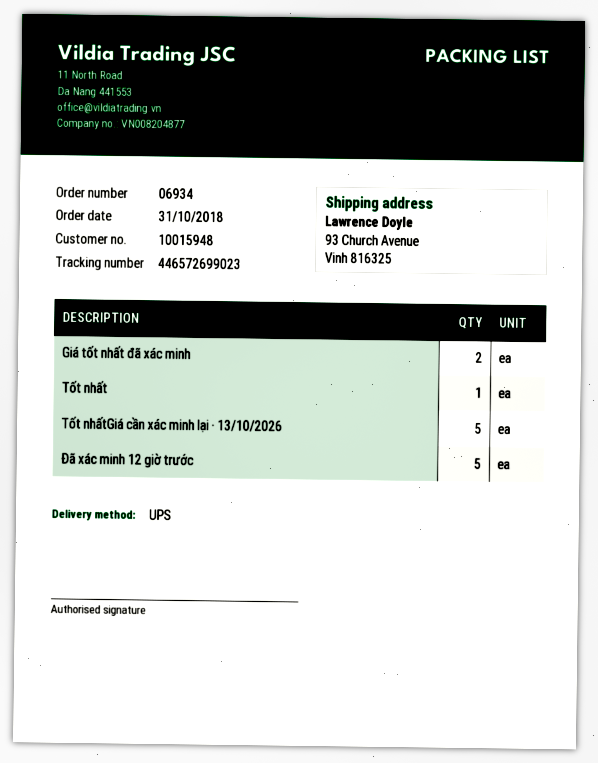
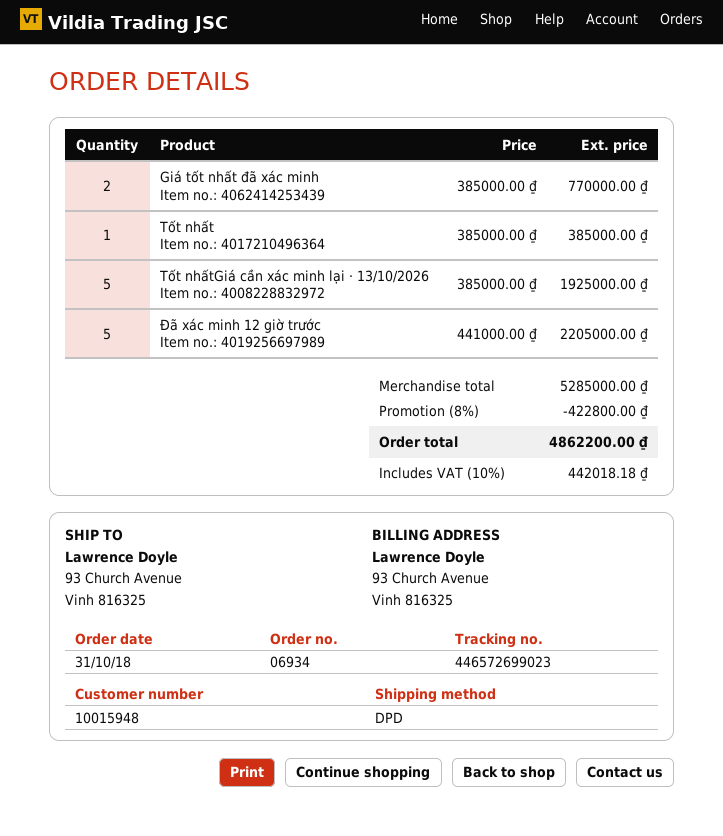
shipping method: UPS -> DPD

